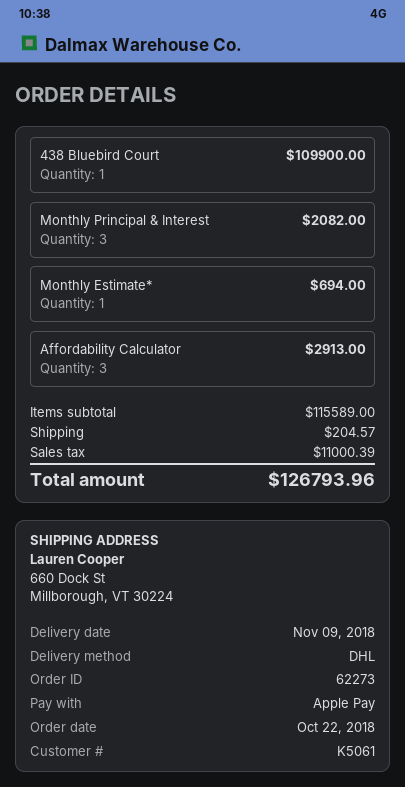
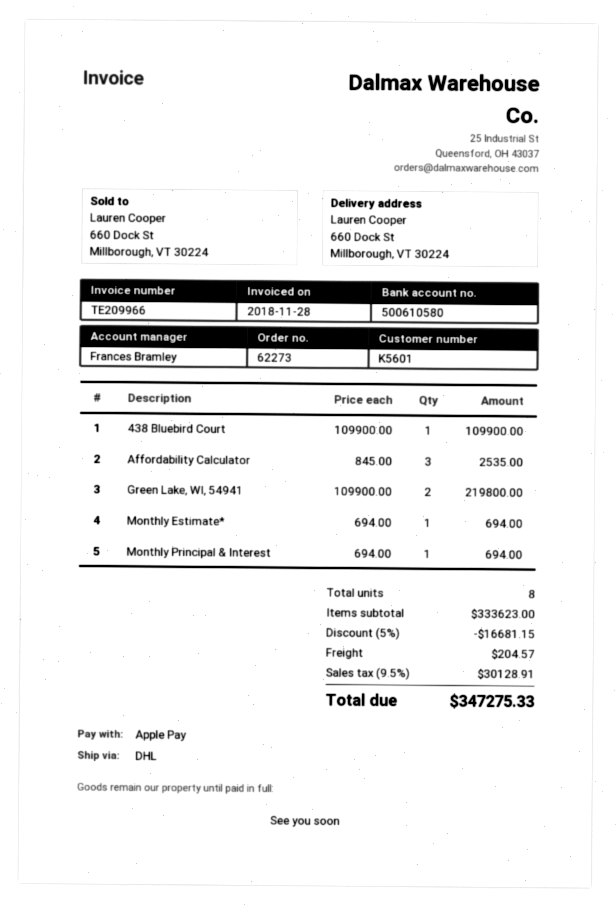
customer number: K5061 -> K5601
Monthly Principal & Interest: 3 for 2082.00 -> 1 for 694.00
Affordability Calculator: 3 for 2913.00 -> 3 for 2535.00
Green Lake, WI, 54941: none -> 2 for 219800.00
subtotal: 115589.00 -> 333623.00
discount: none -> 5% = 16681.15
tax: 11000.39 -> 30128.91
total: 126793.96 -> 347275.33

